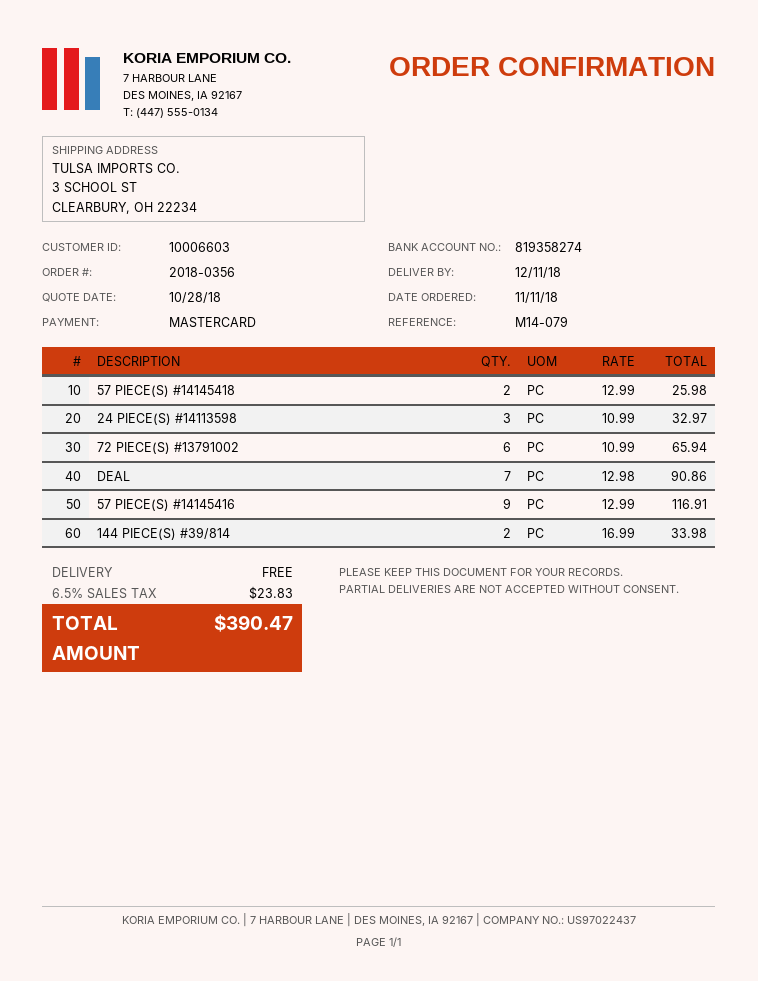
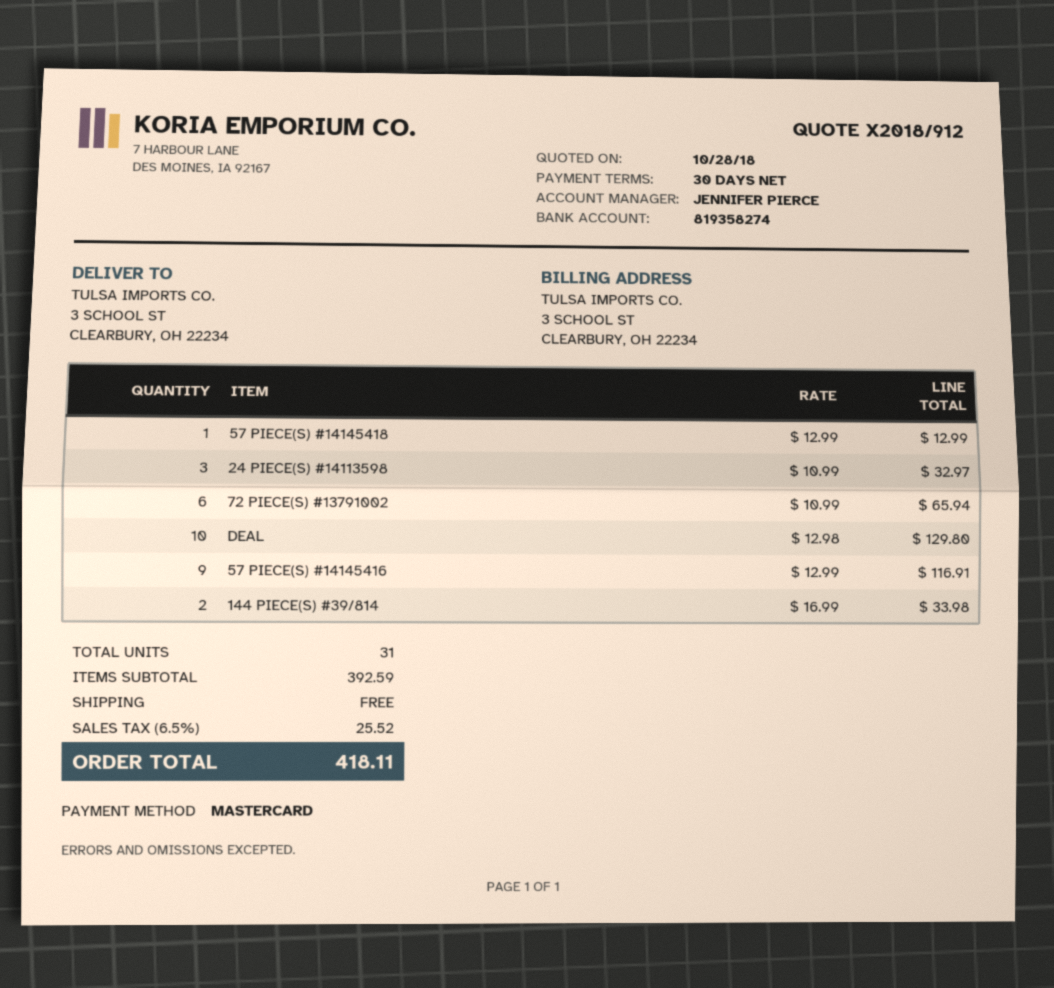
57 PIECE(S) #14145418: 2 x 12.99 = 25.98 -> 1 x 12.99 = 12.99
DEAL: 7 x 12.98 = 90.86 -> 10 x 12.98 = 129.80
tax: 6.5% = 23.83 -> 6.5% = 25.52
total: 390.47 -> 418.11

